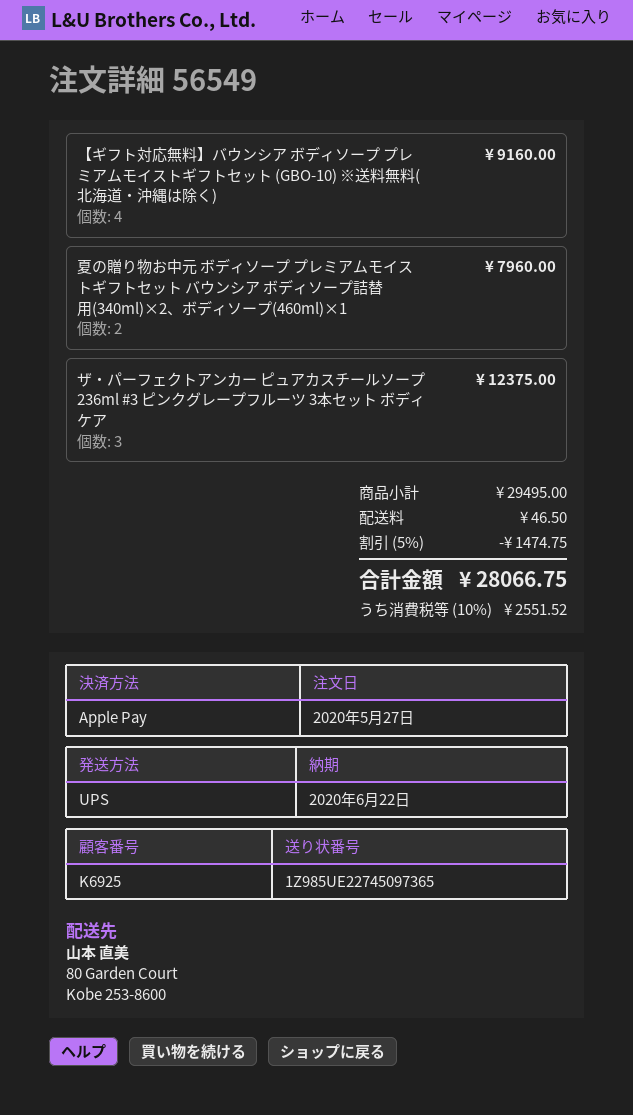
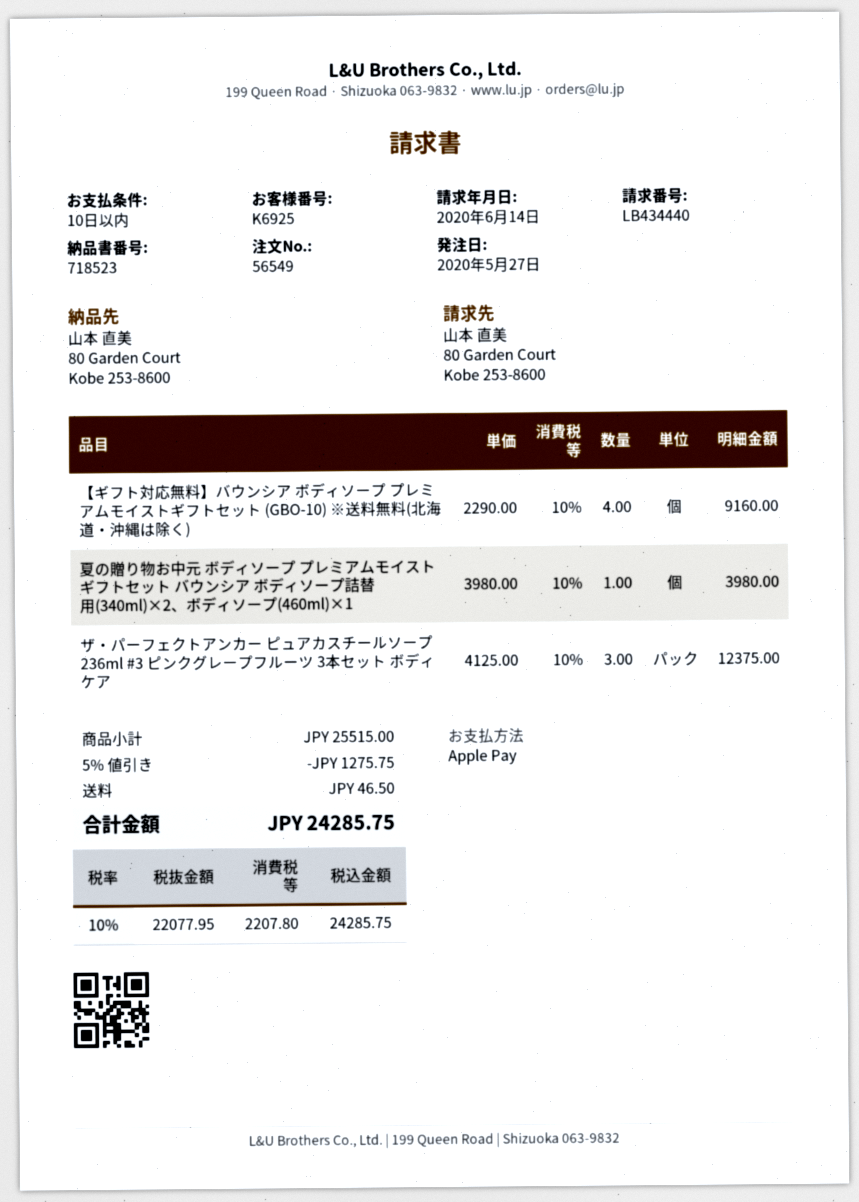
夏の贈り物お中元 ボディソープ プレミアムモイストギフトセット バウンシア ボディソープ詰替用(340ml)×2、ボディソープ(460ml)×1: 2 for 7960.00 -> 1 for 3980.00
subtotal: 29495.00 -> 25515.00
discount: 5% = 1474.75 -> 5% = 1275.75
tax: 10% = 2551.52 -> 10% = 2207.80
total: 28066.75 -> 24285.75

